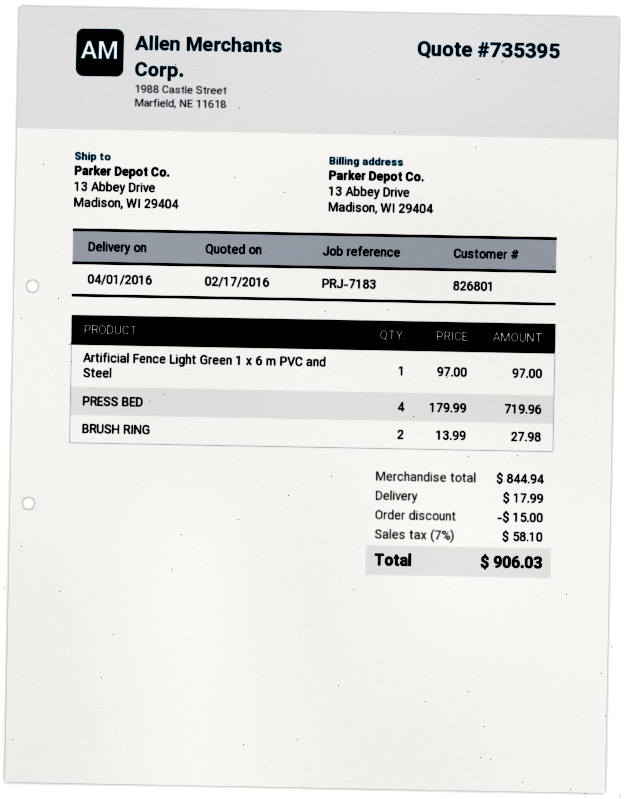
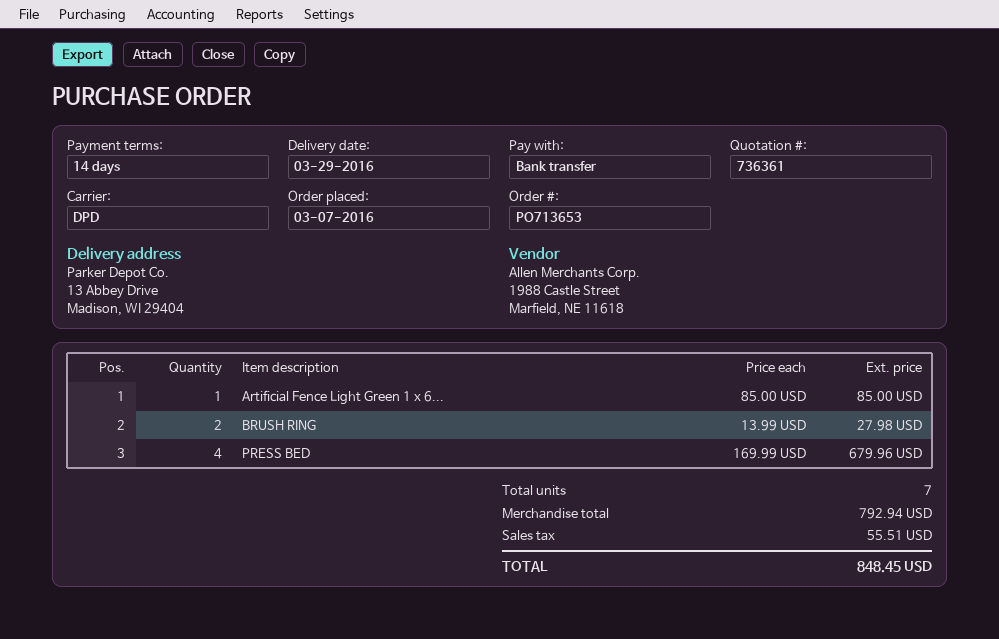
quote number: 735395 -> 736361
delivery date: 2016-04-01 -> 2016-03-29
Artificial Fence Light Green 1 x 6 m PVC and Steel: 1 x 97.00 = 97.00 -> 1 x 85.00 = 85.00
PRESS BED: 4 x 179.99 = 719.96 -> 4 x 169.99 = 679.96
subtotal: 844.94 -> 792.94
discount: 15.00 -> none
shipping: 17.99 -> none
tax: 58.10 -> 55.51
total: 906.03 -> 848.45

